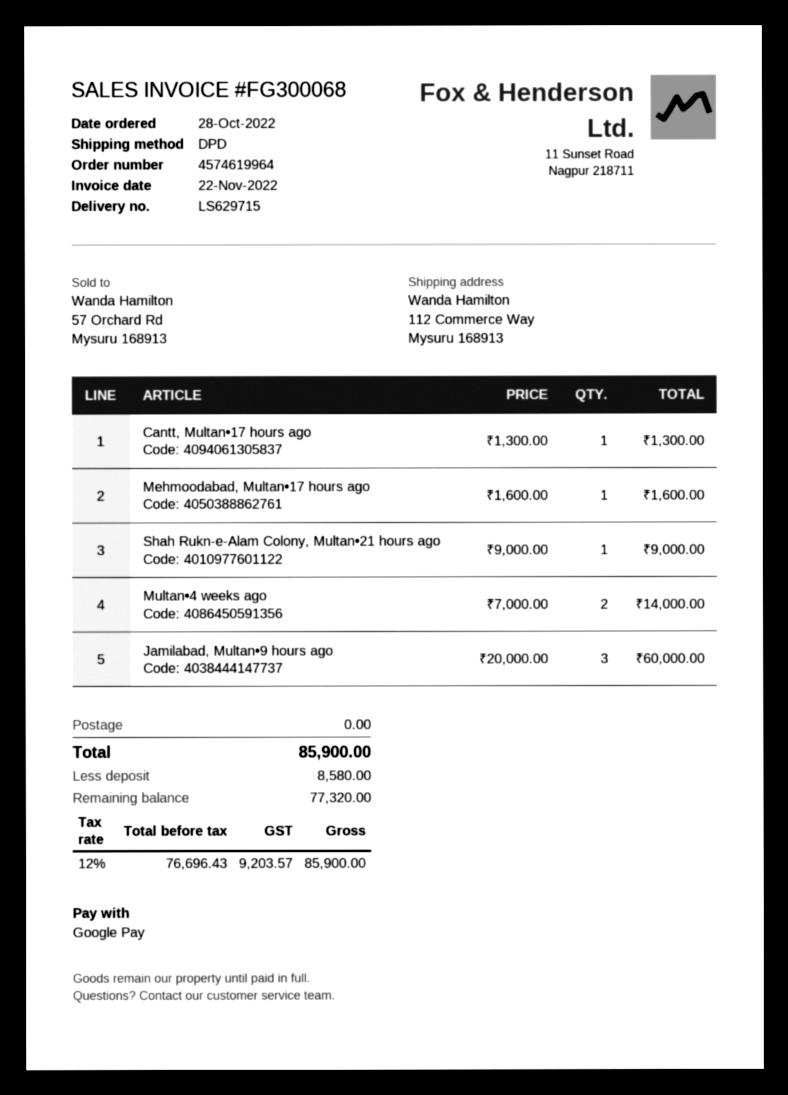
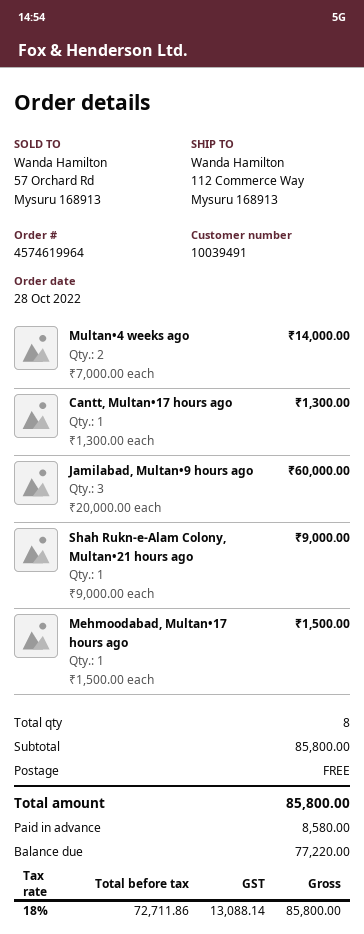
Mehmoodabad, Multan•17 hours ago: 1 x 1600.00 = 1600.00 -> 1 x 1500.00 = 1500.00
net: 76696.43 -> 72711.86
tax: 12% = 9203.57 -> 18% = 13088.14
total: 85900.00 -> 85800.00
balance: 77320.00 -> 77220.00

